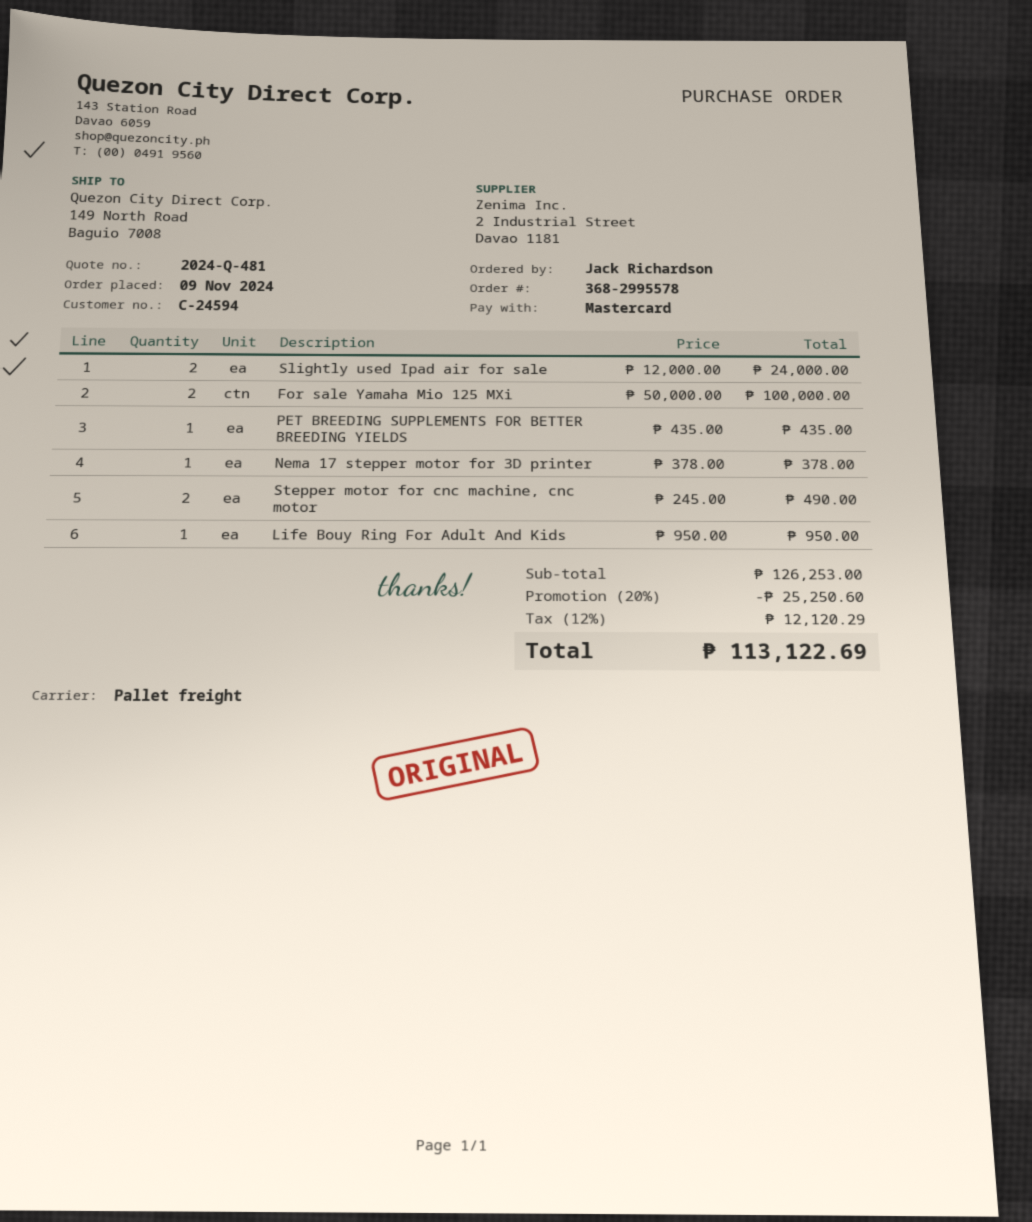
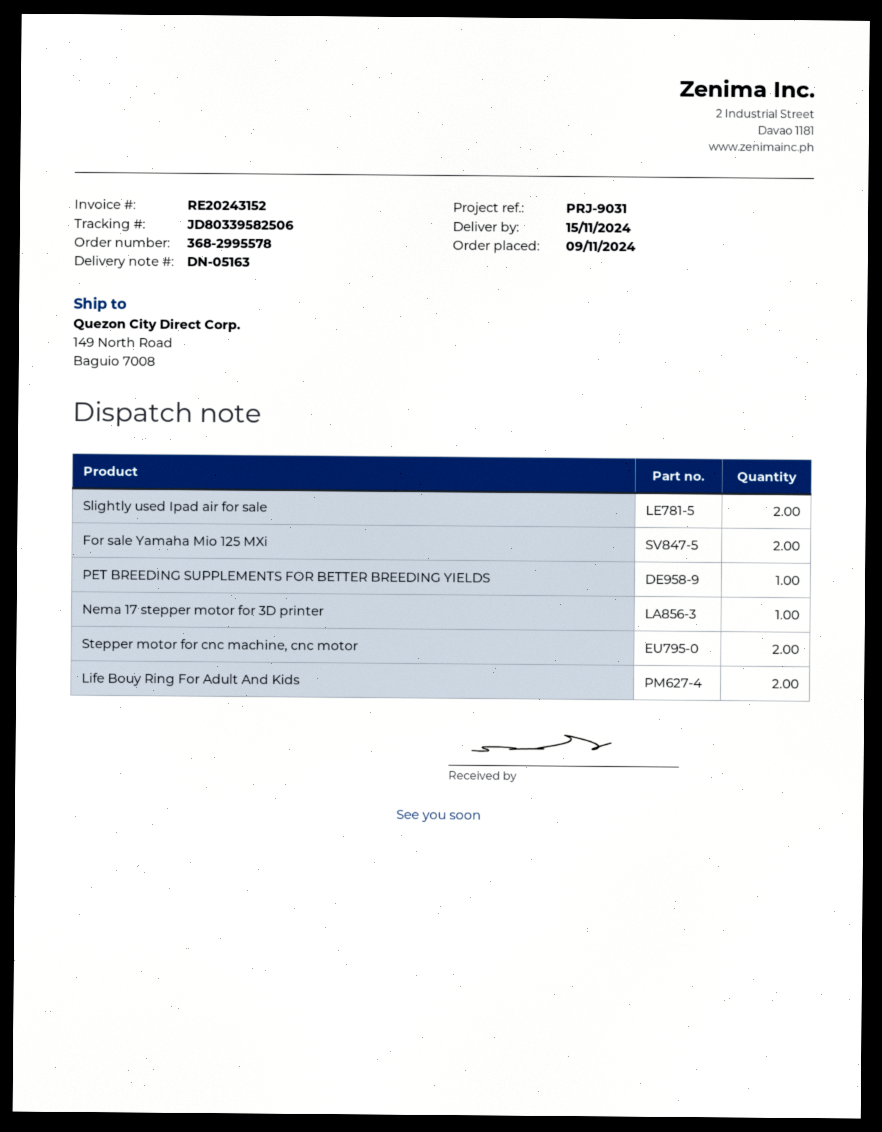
Life Bouy Ring For Adult And Kids: 1 -> 2

